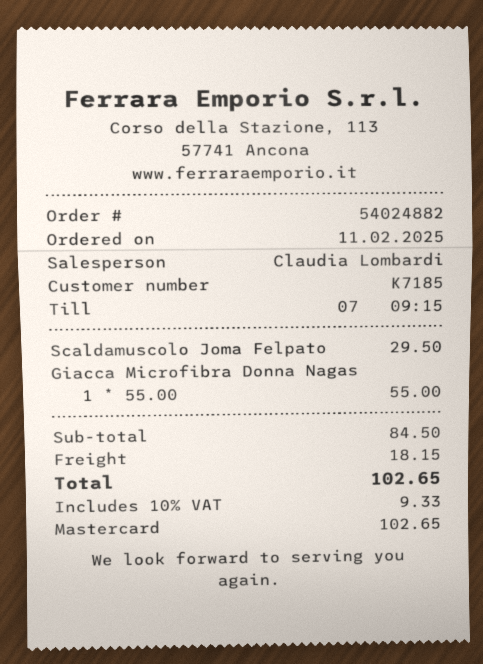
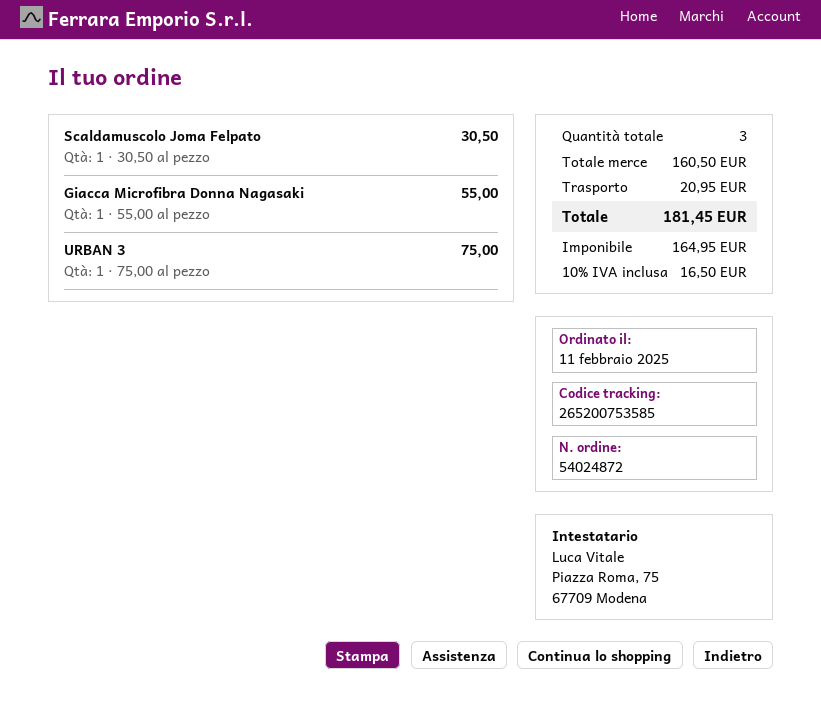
order number: 54024882 -> 54024872
Scaldamuscolo Joma Felpato: 1 x 29.50 = 29.50 -> 1 x 30.50 = 30.50
URBAN 3: none -> 1 x 75.00 = 75.00
subtotal: 84.50 -> 160.50
shipping: 18.15 -> 20.95
tax: 10% = 9.33 -> 10% = 16.50
total: 102.65 -> 181.45

